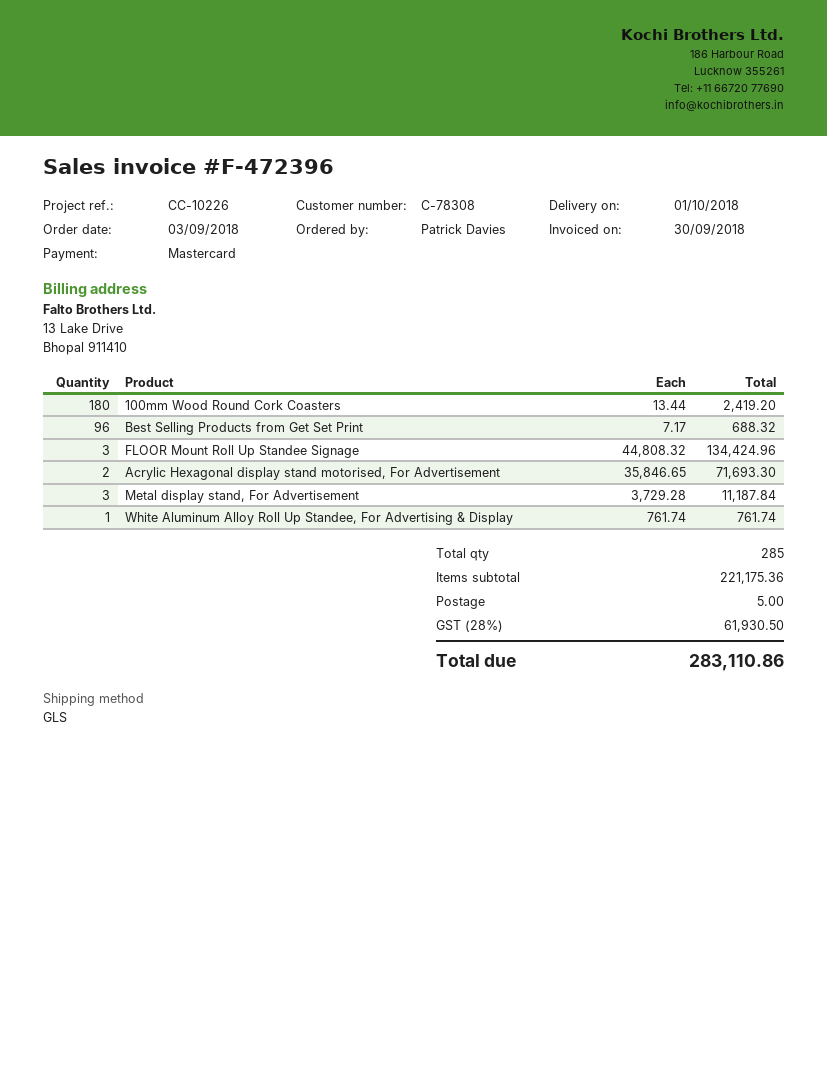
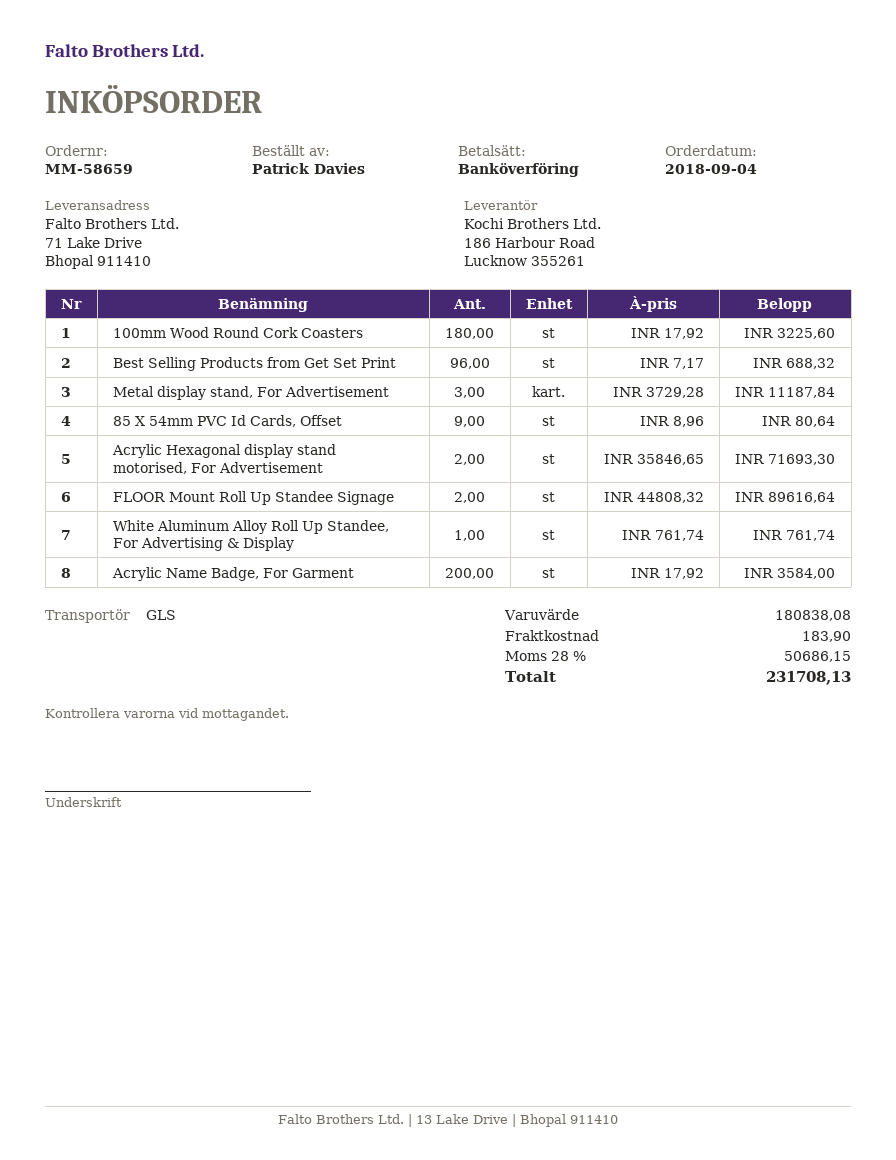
order date: 2018-09-03 -> 2018-09-04
payment method: Mastercard -> bank transfer
100mm Wood Round Cork Coasters: 180 x 13.44 = 2419.20 -> 180 x 17.92 = 3225.60
FLOOR Mount Roll Up Standee Signage: 3 x 44808.32 = 134424.96 -> 2 x 44808.32 = 89616.64
85 X 54mm PVC Id Cards, Offset: none -> 9 x 8.96 = 80.64
Acrylic Name Badge, For Garment: none -> 200 x 17.92 = 3584.00
subtotal: 221175.36 -> 180838.08
shipping: 5.00 -> 183.90
tax: 28% = 61930.50 -> 28% = 50686.15
total: 283110.86 -> 231708.13

